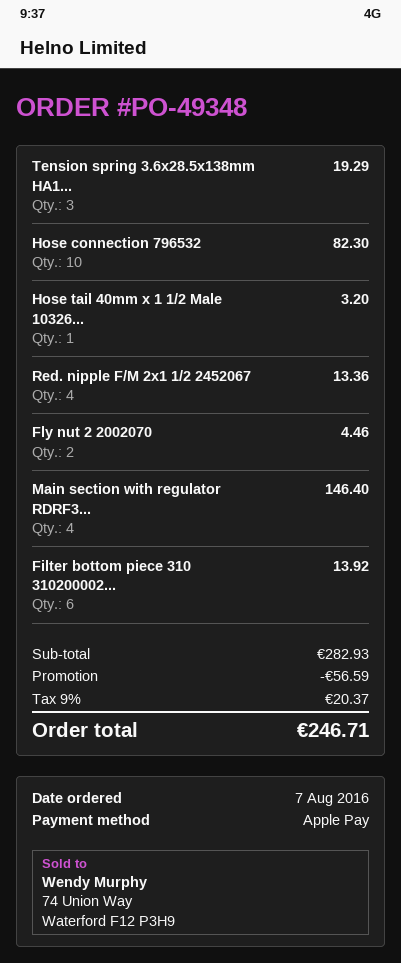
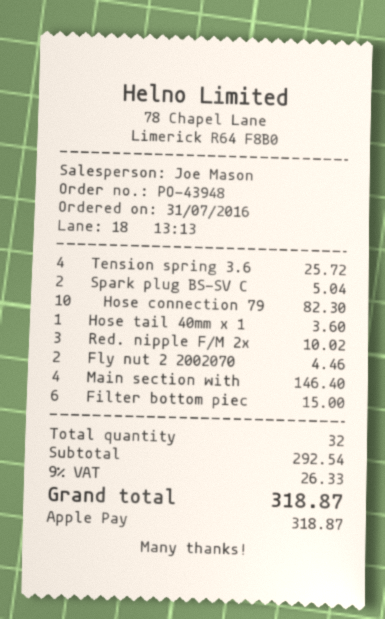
order number: PO-49348 -> PO-43948
order date: 2016-08-07 -> 2016-07-31
Tension spring 3.6x28.5x138mm HA1...: 3 for 19.29 -> 4 for 25.72
Hose tail 40mm x 1 1/2 Male 10326...: 1 for 3.20 -> 1 for 3.60
Red. nipple F/M 2x1 1/2 2452067: 4 for 13.36 -> 3 for 10.02
Filter bottom piece 310 310200002...: 6 for 13.92 -> 6 for 15.00
Spark plug BS-SV C: none -> 2 for 5.04
subtotal: 282.93 -> 292.54
discount: 56.59 -> none
tax: 9% = 20.37 -> 9% = 26.33
total: 246.71 -> 318.87

